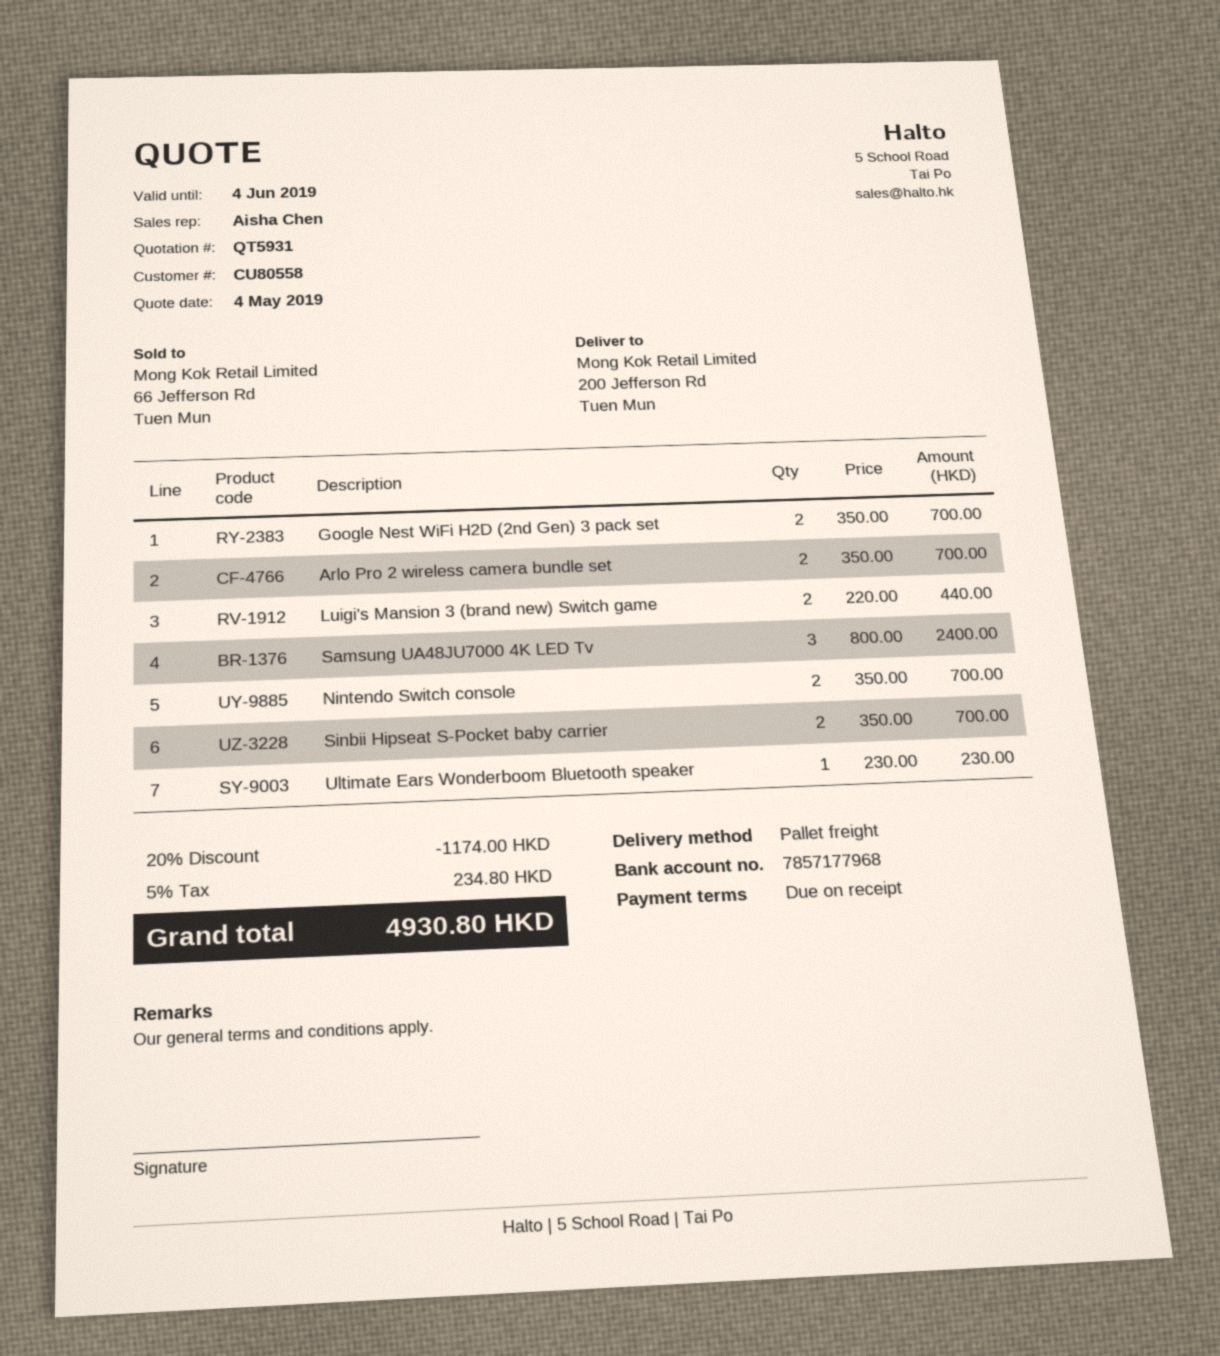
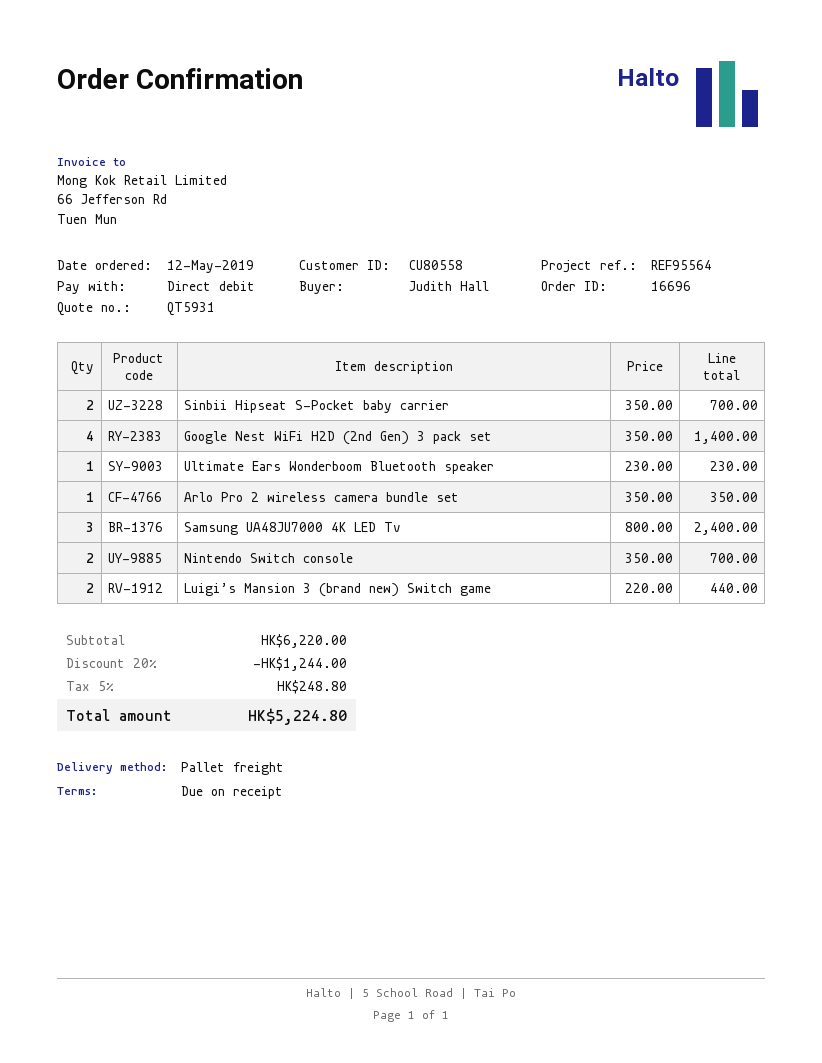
Google Nest WiFi H2D (2nd Gen) 3 pack set: 2 x 350.00 = 700.00 -> 4 x 350.00 = 1400.00
Arlo Pro 2 wireless camera bundle set: 2 x 350.00 = 700.00 -> 1 x 350.00 = 350.00
discount: 20% = 1174.00 -> 20% = 1244.00
tax: 5% = 234.80 -> 5% = 248.80
total: 4930.80 -> 5224.80

